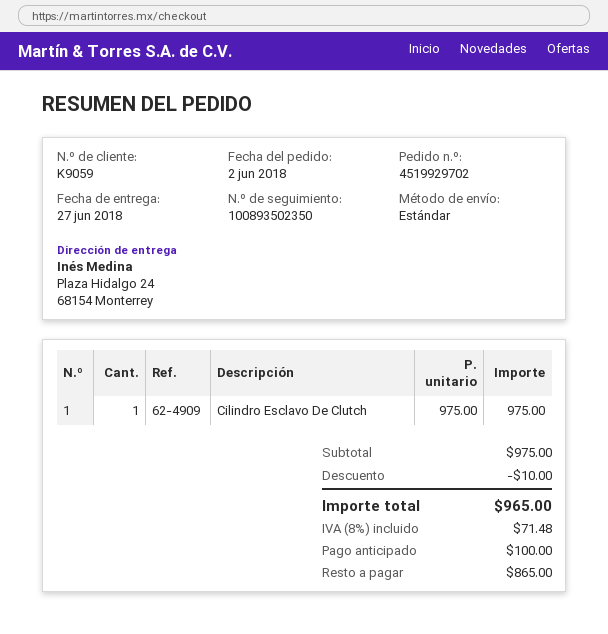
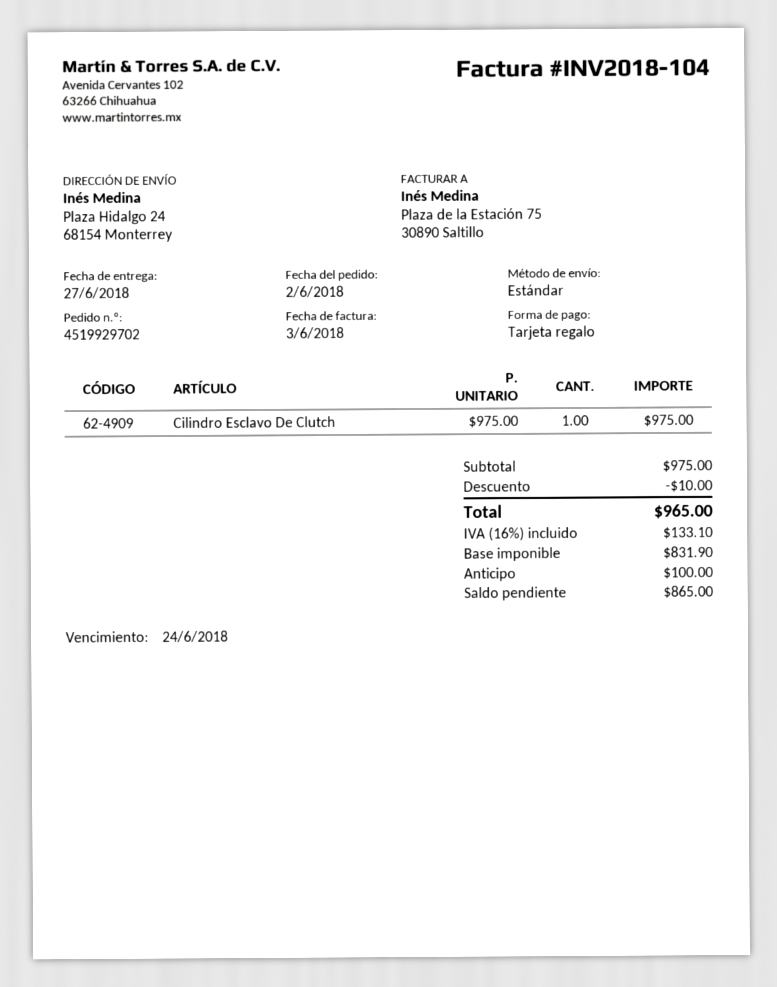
tax: 8% = 71.48 -> 16% = 133.10

